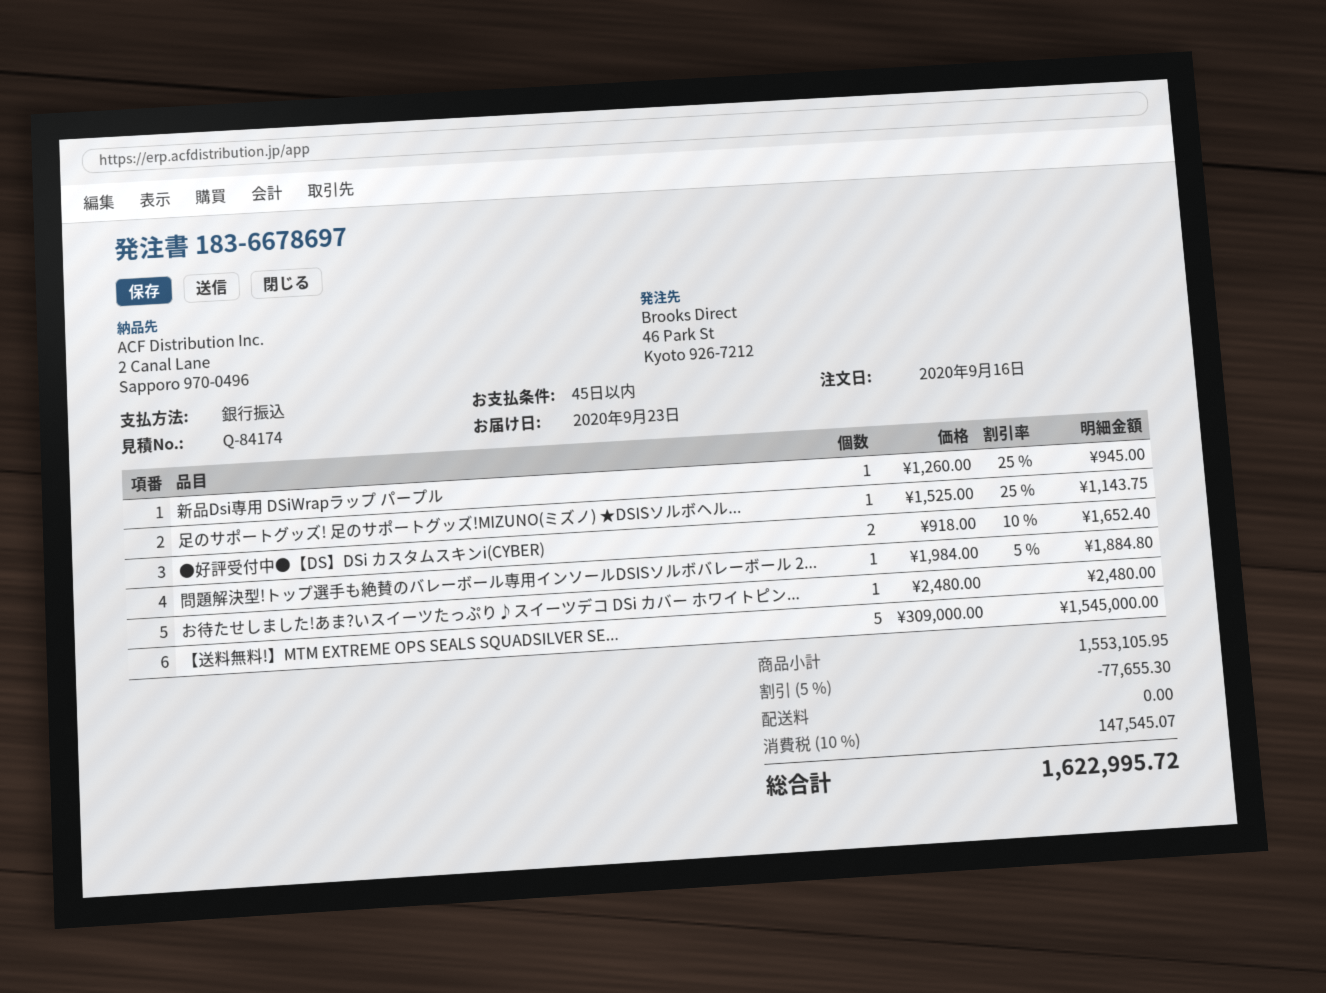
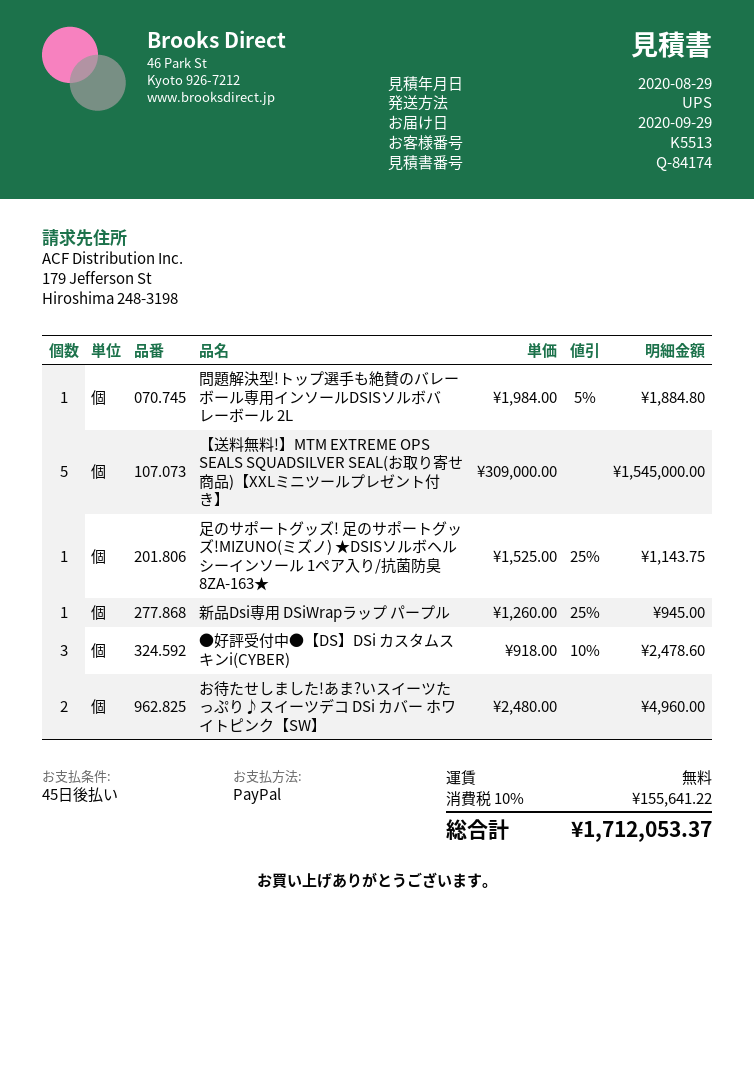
delivery date: 2020-09-23 -> 2020-09-29
payment method: bank transfer -> PayPal
●好評受付中●【DS】DSi カスタムスキンi(CYBER): 2 x 918.00 - 10% = 1652.40 -> 3 x 918.00 - 10% = 2478.60
お待たせしました!あま?いスイーツたっぷり♪スイーツデコ DSi カバー ホワイトピン...: 1 x 2480.00 = 2480.00 -> 2 x 2480.00 = 4960.00
discount: 5% = 77655.30 -> none
tax: 10% = 147545.07 -> 10% = 155641.22
total: 1622995.72 -> 1712053.37

